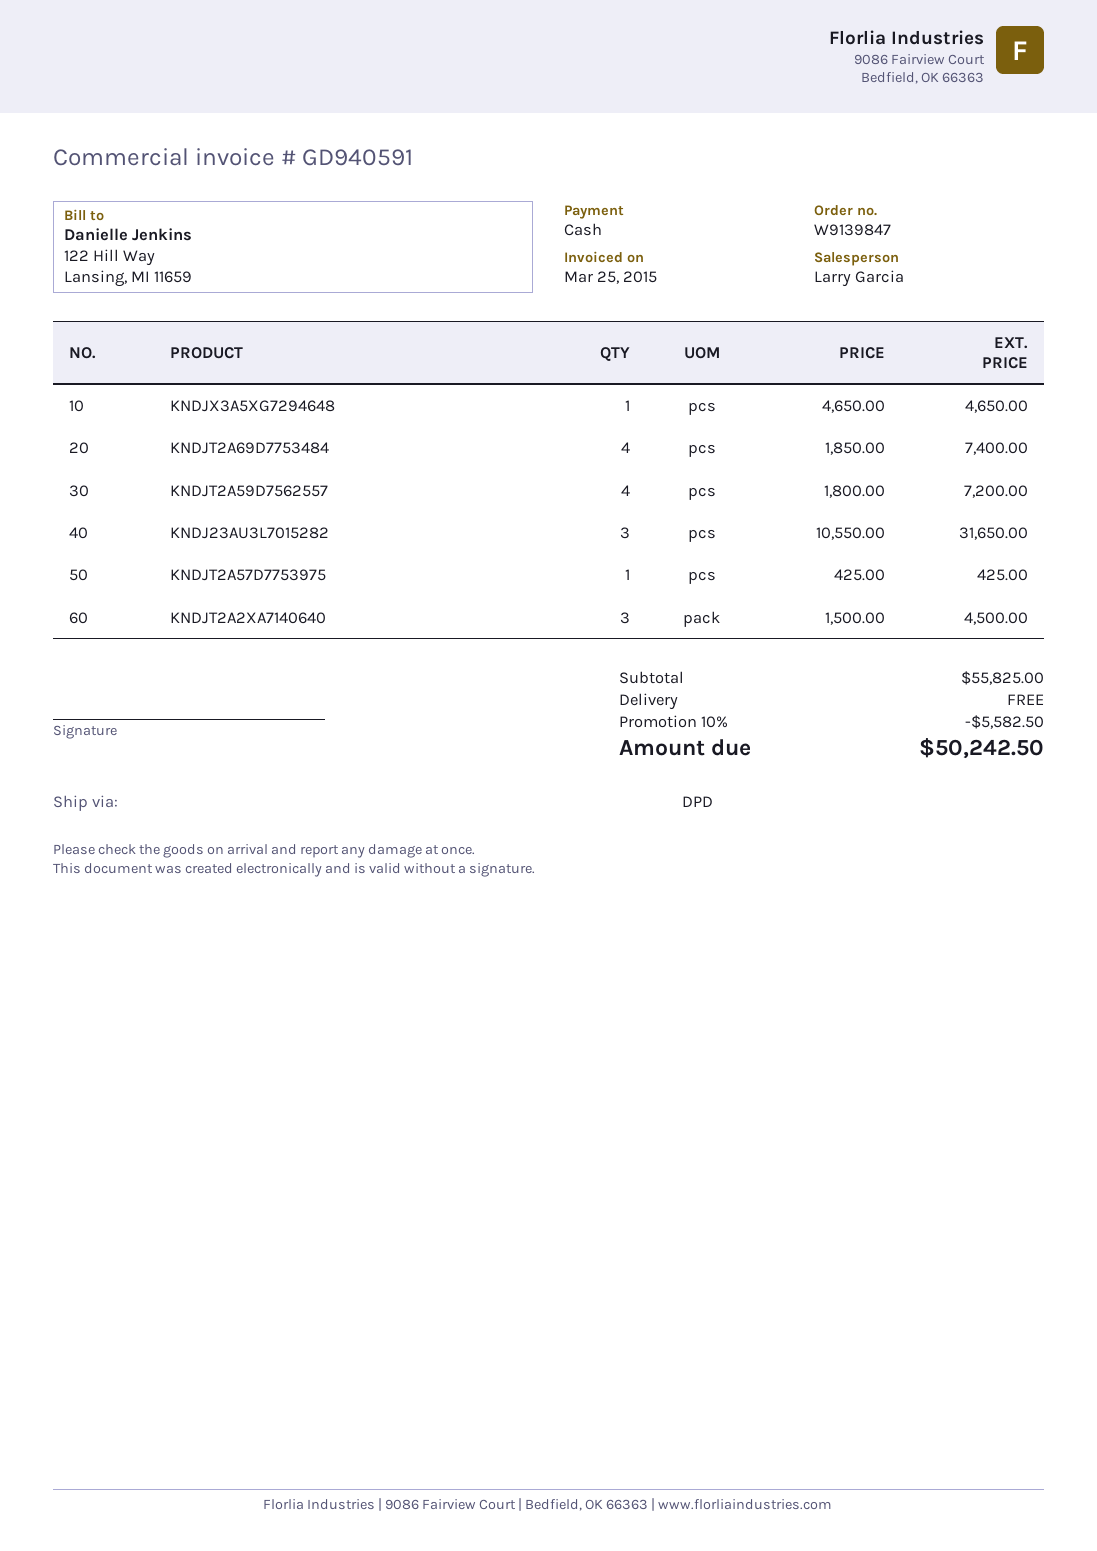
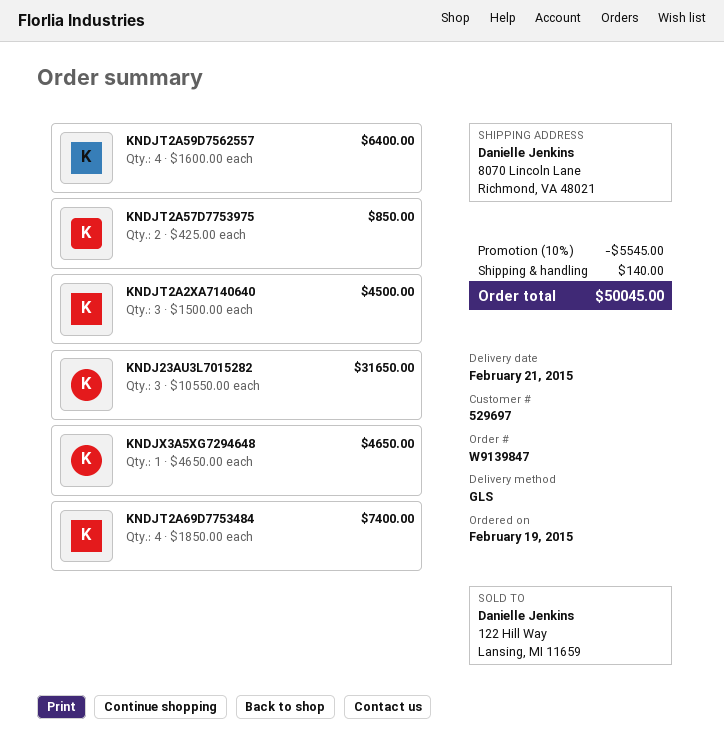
shipping method: DPD -> GLS
KNDJT2A59D7562557: 4 x 1800.00 = 7200.00 -> 4 x 1600.00 = 6400.00
KNDJT2A57D7753975: 1 x 425.00 = 425.00 -> 2 x 425.00 = 850.00
discount: 10% = 5582.50 -> 10% = 5545.00
shipping: 0.00 -> 140.00
total: 50242.50 -> 50045.00

